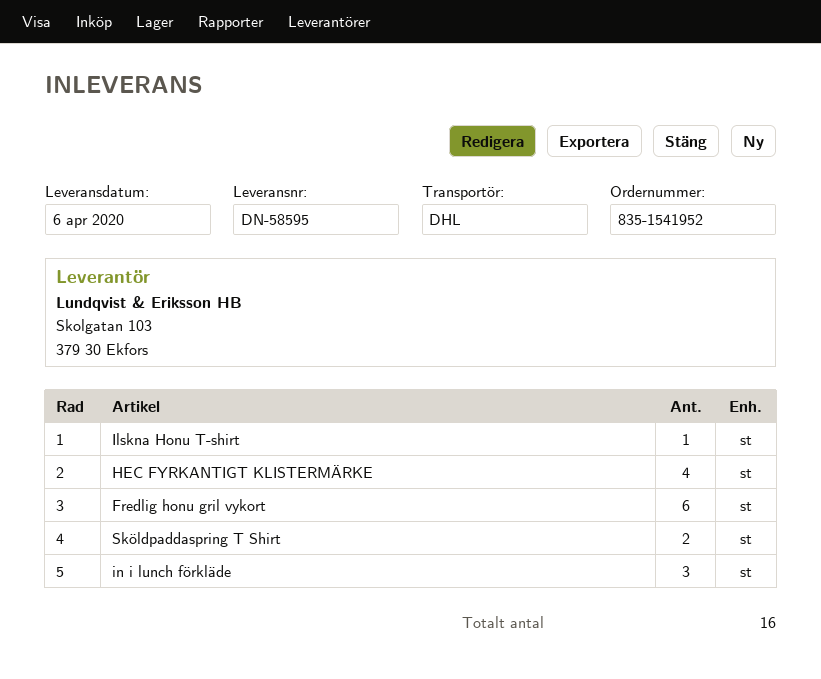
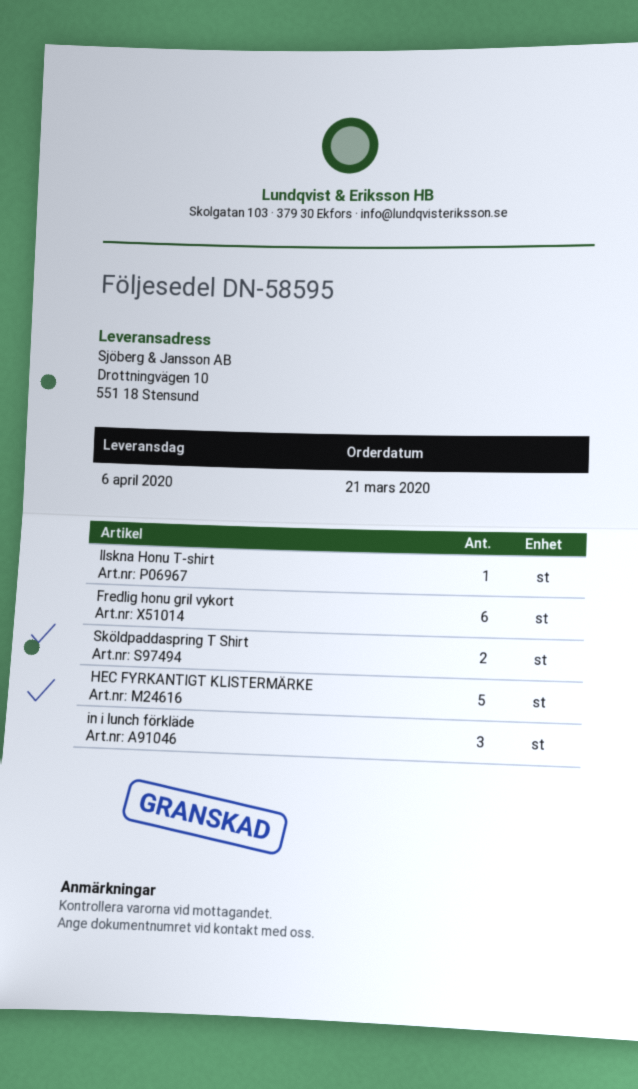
HEC FYRKANTIGT KLISTERMÄRKE: 4 -> 5

